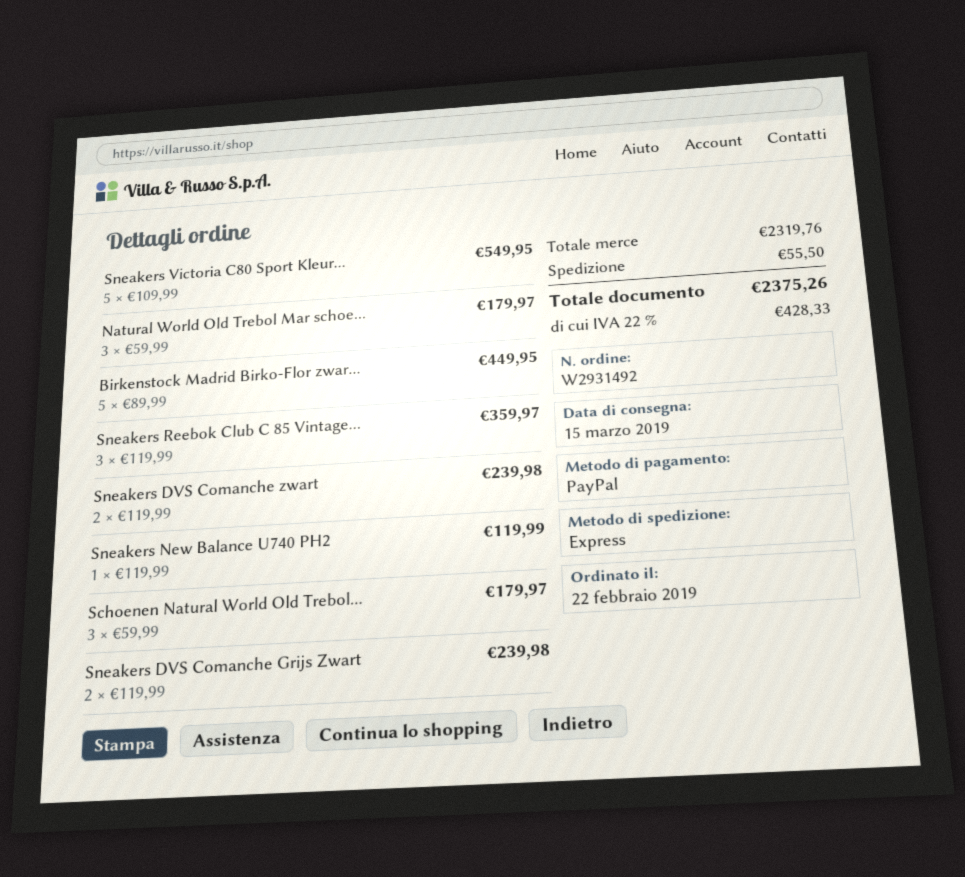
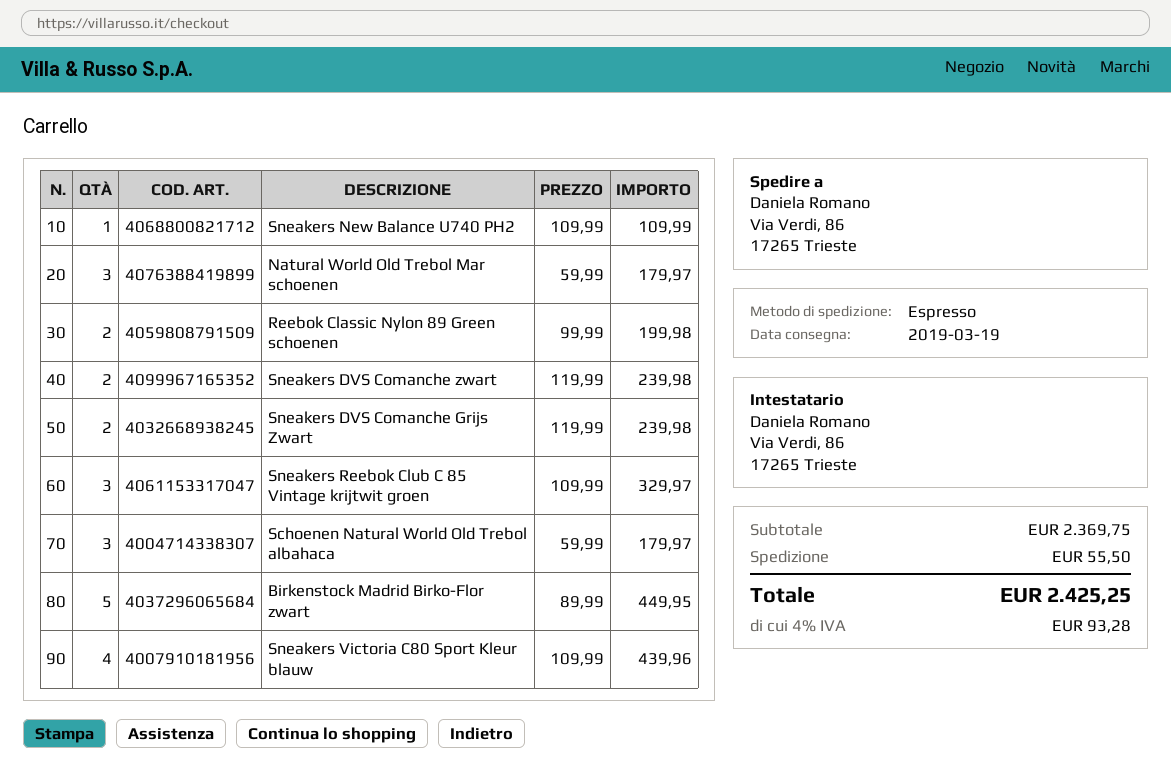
delivery date: 2019-03-15 -> 2019-03-19
Sneakers Victoria C80 Sport Kleur...: 5 x 109.99 = 549.95 -> 4 x 109.99 = 439.96
Sneakers Reebok Club C 85 Vintage...: 3 x 119.99 = 359.97 -> 3 x 109.99 = 329.97
Sneakers New Balance U740 PH2: 1 x 119.99 = 119.99 -> 1 x 109.99 = 109.99
Reebok Classic Nylon 89 Green schoenen: none -> 2 x 99.99 = 199.98
subtotal: 2319.76 -> 2369.75
tax: 22% = 428.33 -> 4% = 93.28
total: 2375.26 -> 2425.25

